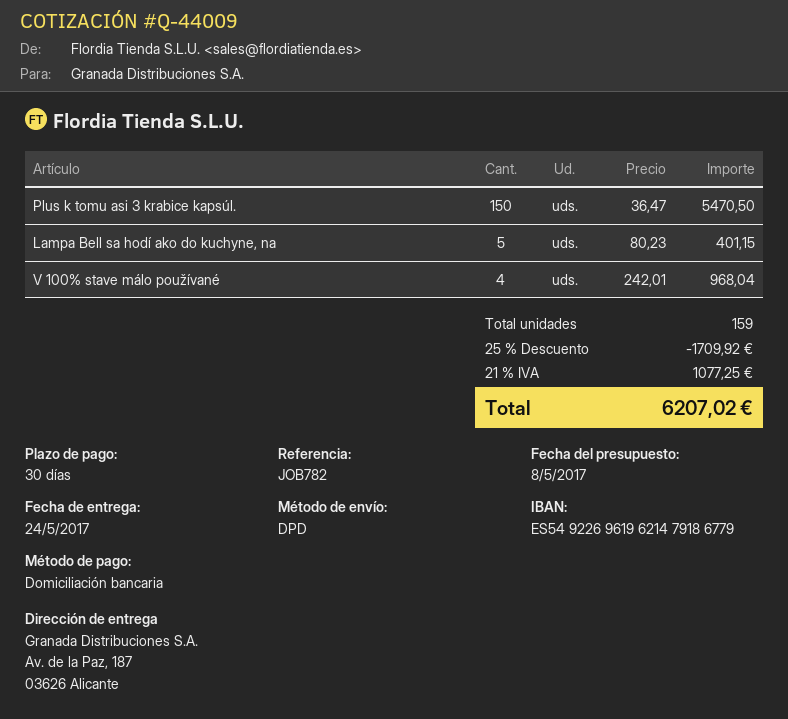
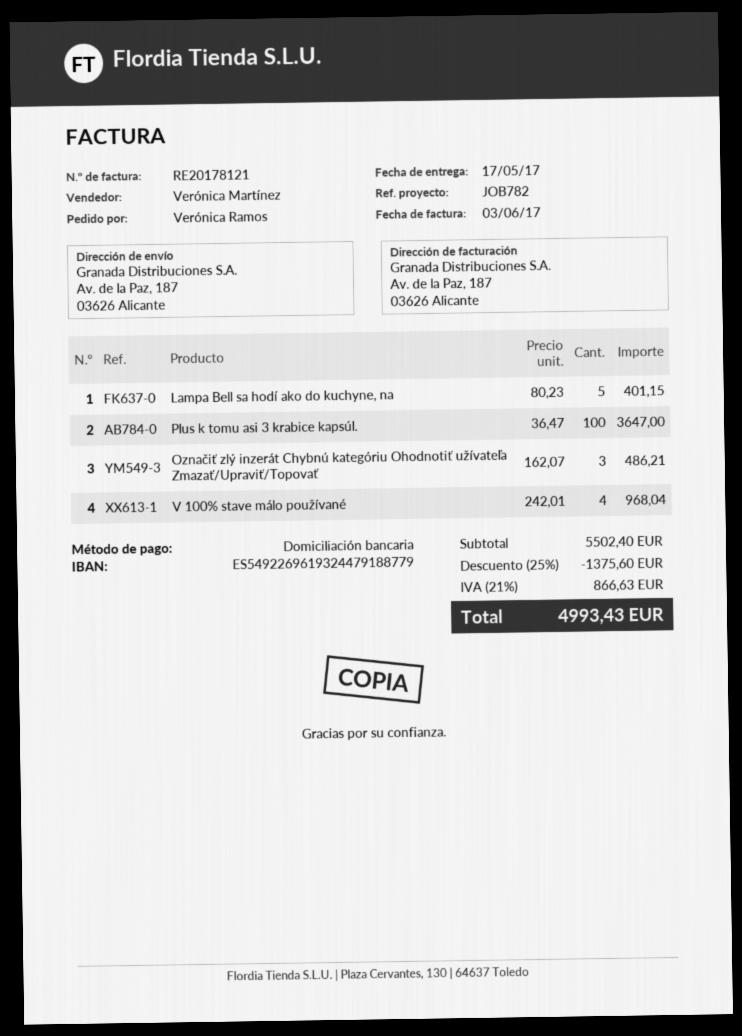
delivery date: 2017-05-24 -> 2017-05-17
bank account: ES5492269619621479186779 -> ES5492269619324479188779
Plus k tomu asi 3 krabice kapsúl.: 150 x 36.47 = 5470.50 -> 100 x 36.47 = 3647.00
Označiť zlý inzerát Chybnú kategóriu Ohodnotiť užívateľa Zmazať/Upraviť/Topovať: none -> 3 x 162.07 = 486.21
discount: 25% = 1709.92 -> 25% = 1375.60
tax: 21% = 1077.25 -> 21% = 866.63
total: 6207.02 -> 4993.43

